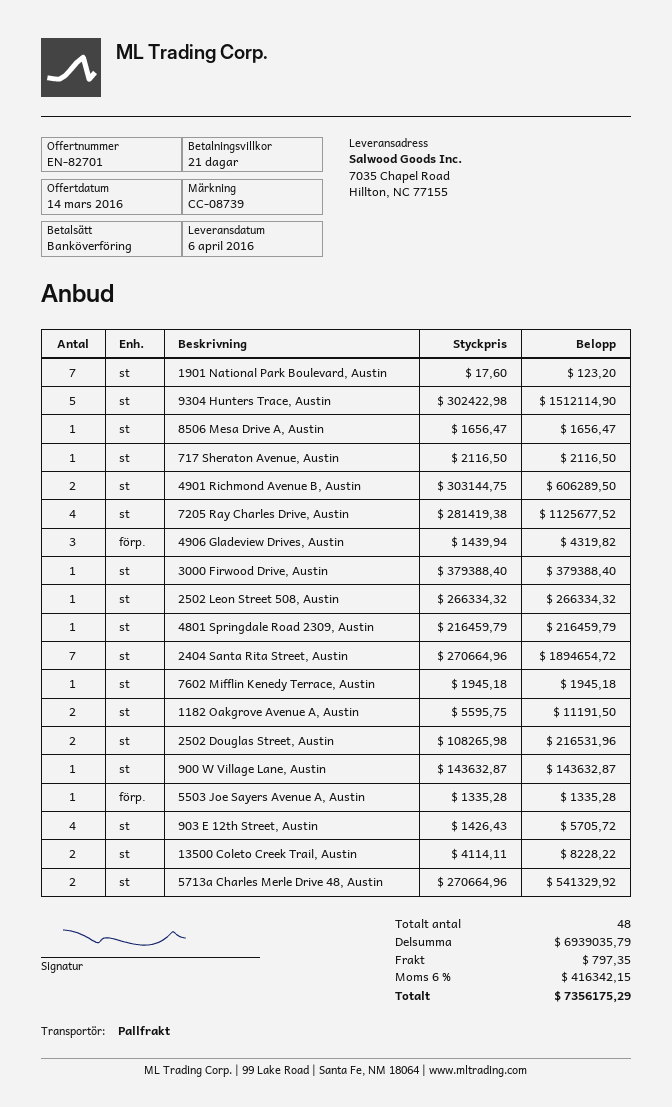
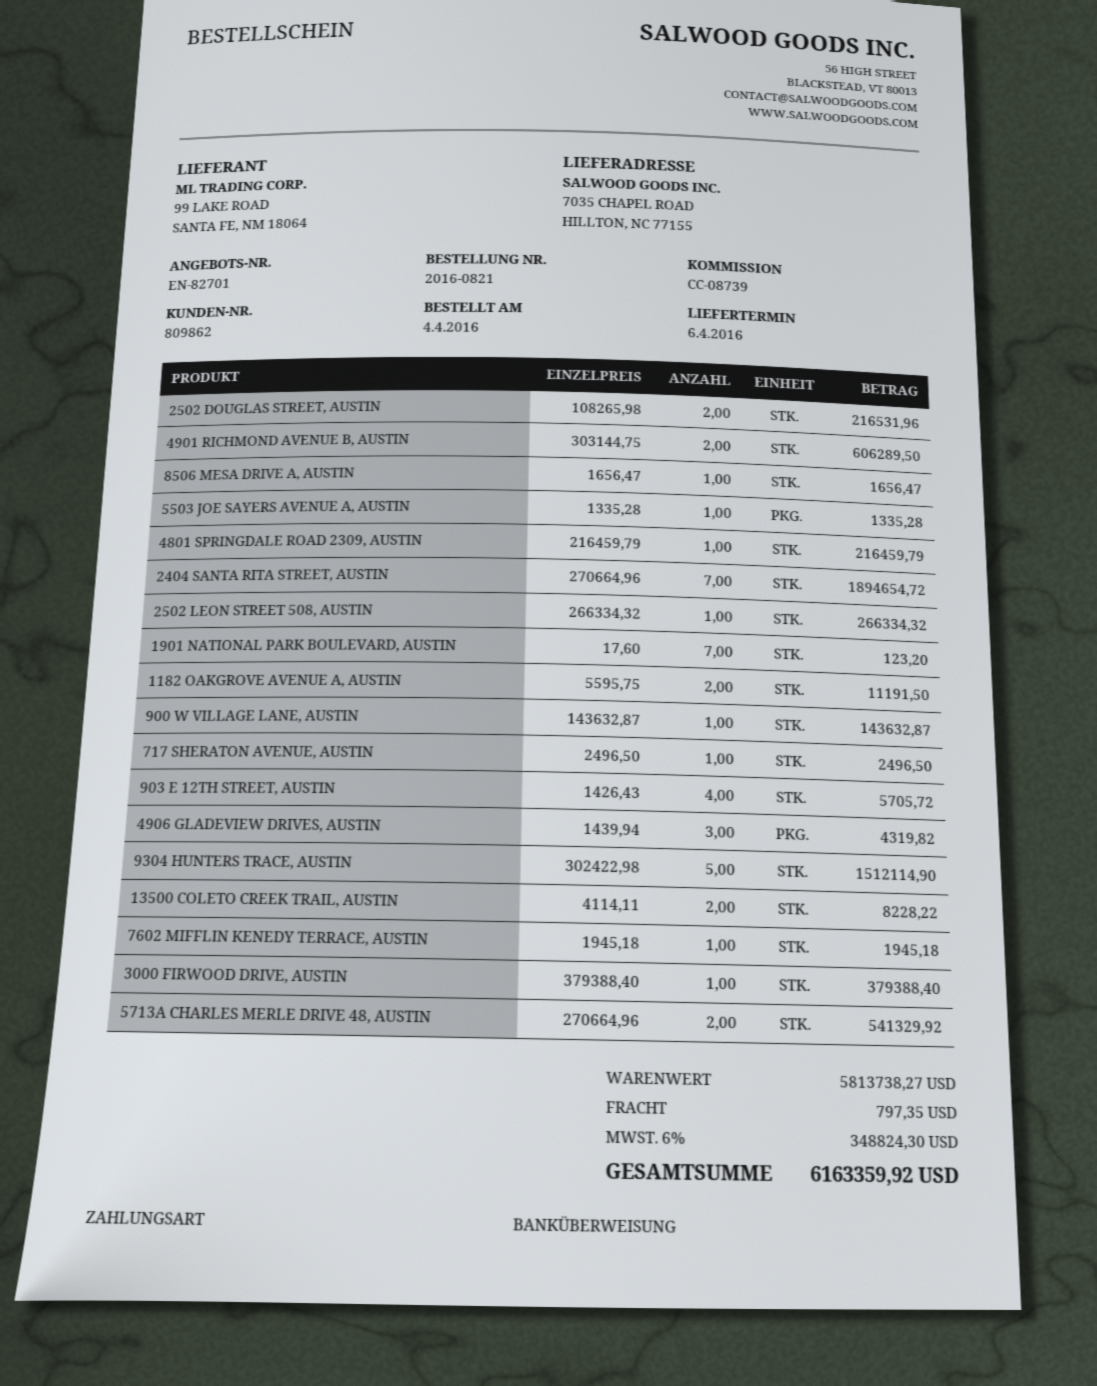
717 Sheraton Avenue, Austin: 1 x 2116.50 = 2116.50 -> 1 x 2496.50 = 2496.50
7205 Ray Charles Drive, Austin: 4 x 281419.38 = 1125677.52 -> none
subtotal: 6939035.79 -> 5813738.27
tax: 6% = 416342.15 -> 6% = 348824.30
total: 7356175.29 -> 6163359.92

